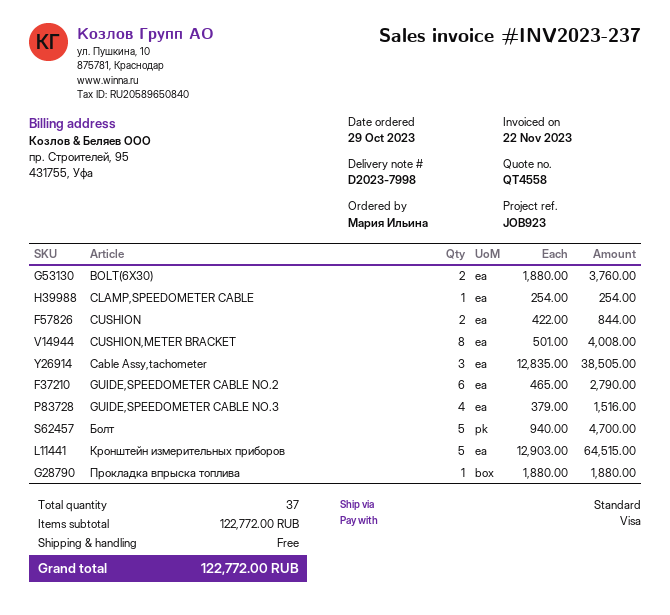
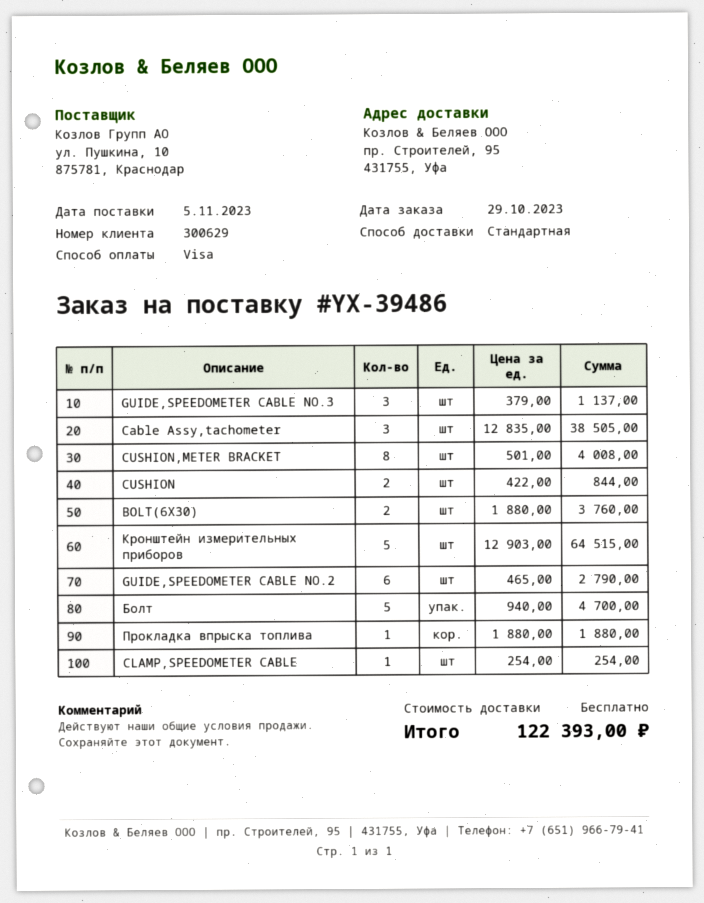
GUIDE,SPEEDOMETER CABLE NO.3: 4 x 379.00 = 1516.00 -> 3 x 379.00 = 1137.00
total: 122772.00 -> 122393.00

